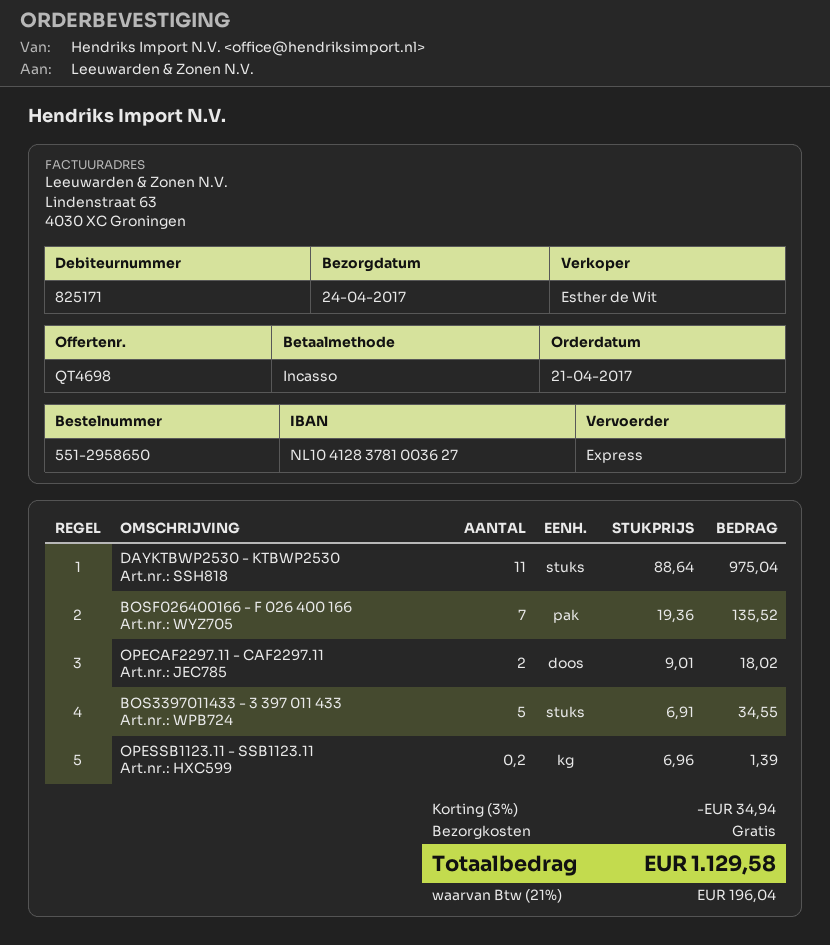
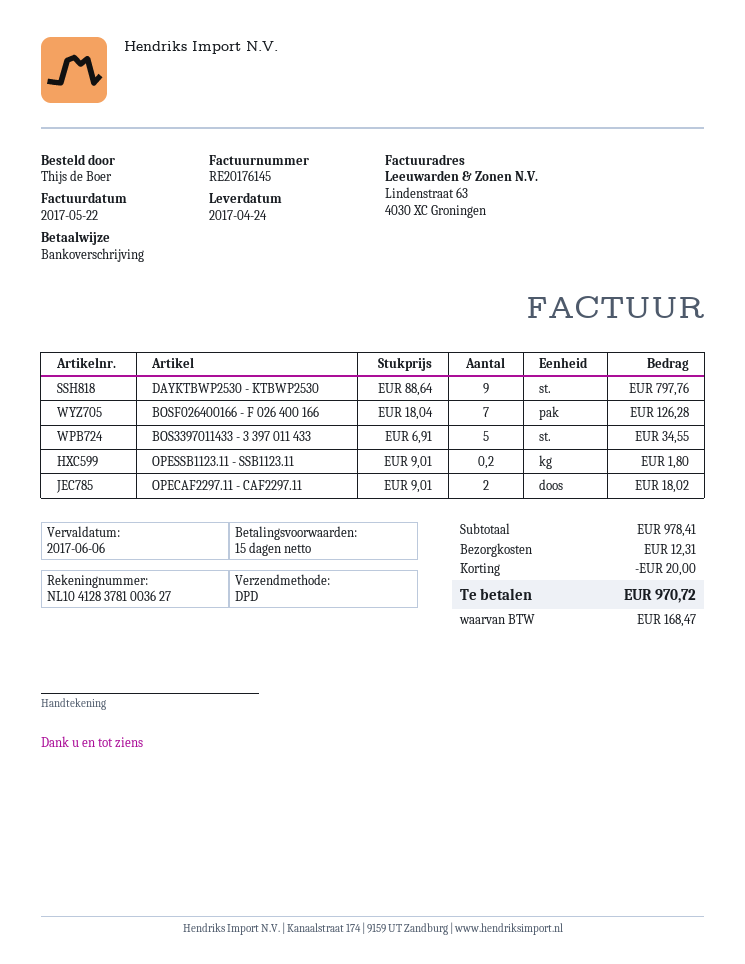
payment method: direct debit -> bank transfer
shipping method: express -> DPD
DAYKTBWP2530 - KTBWP2530: 11 x 88.64 = 975.04 -> 9 x 88.64 = 797.76
BOSF026400166 - F 026 400 166: 7 x 19.36 = 135.52 -> 7 x 18.04 = 126.28
OPESSB1123.11 - SSB1123.11: 0.2 x 6.96 = 1.39 -> 0.2 x 9.01 = 1.80
discount: 34.94 -> 20.00
shipping: 0.00 -> 12.31
tax: 196.04 -> 168.47
total: 1129.58 -> 970.72

